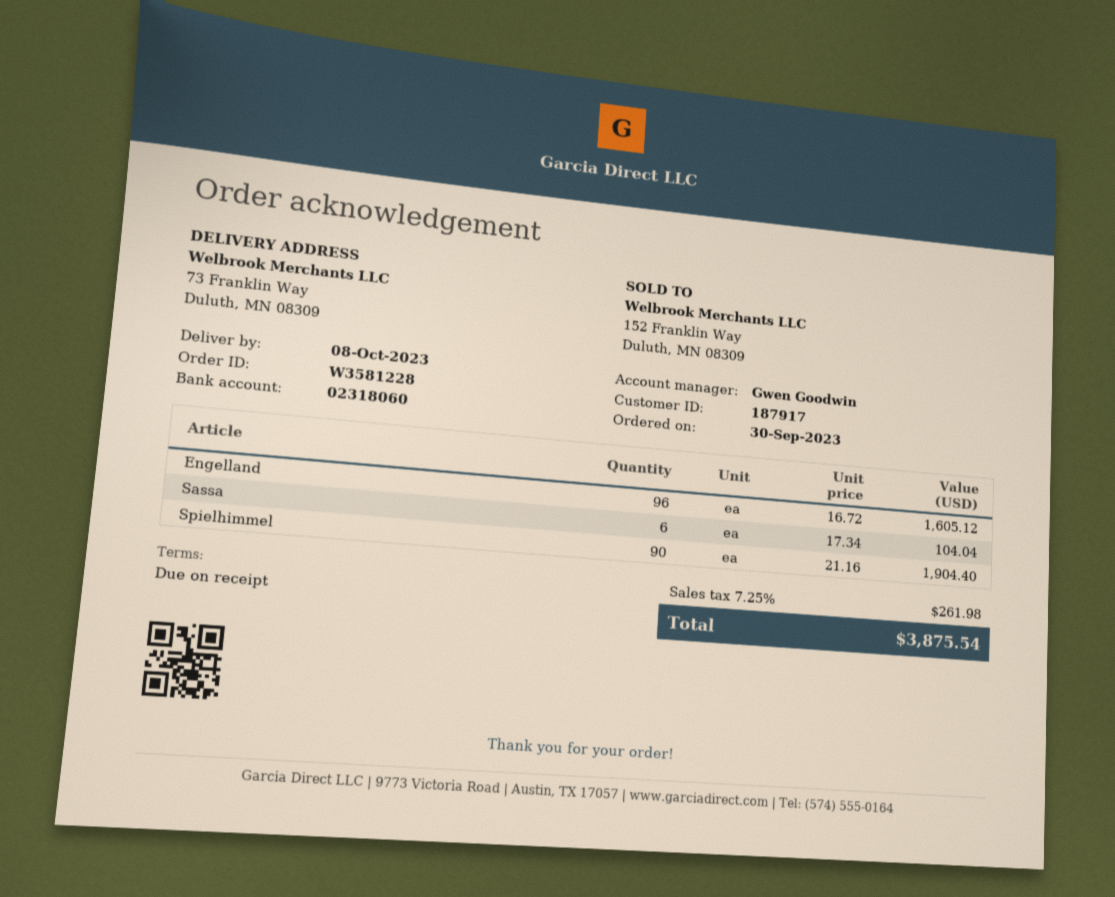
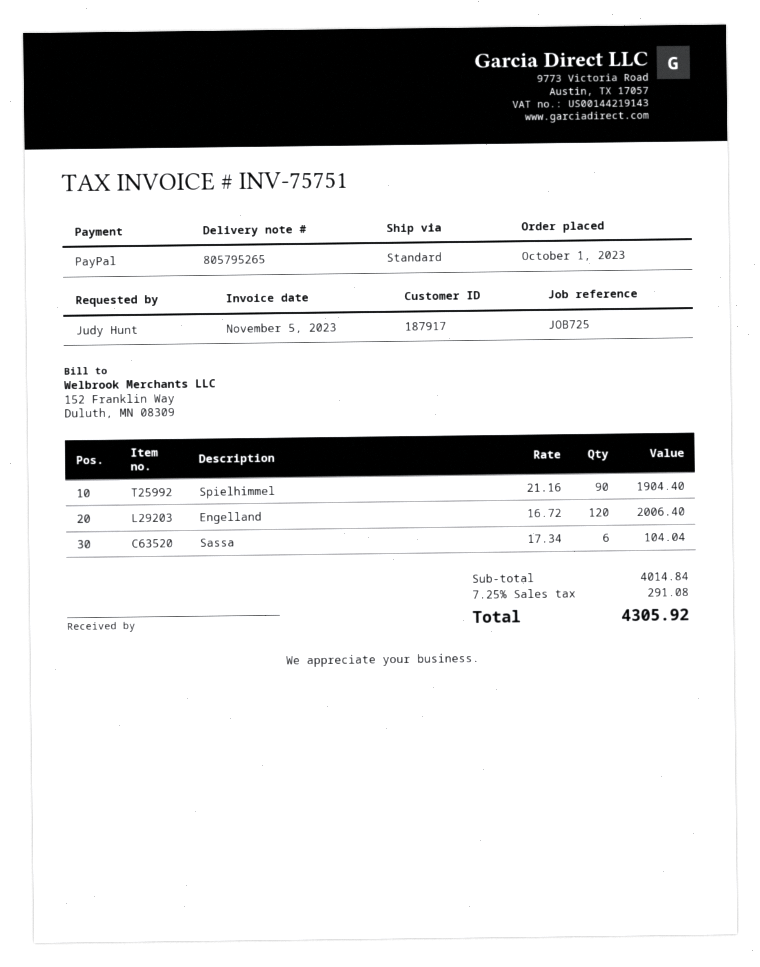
order date: 2023-09-30 -> 2023-10-01
Engelland: 96 x 16.72 = 1605.12 -> 120 x 16.72 = 2006.40
tax: 7.25% = 261.98 -> 7.25% = 291.08
total: 3875.54 -> 4305.92

